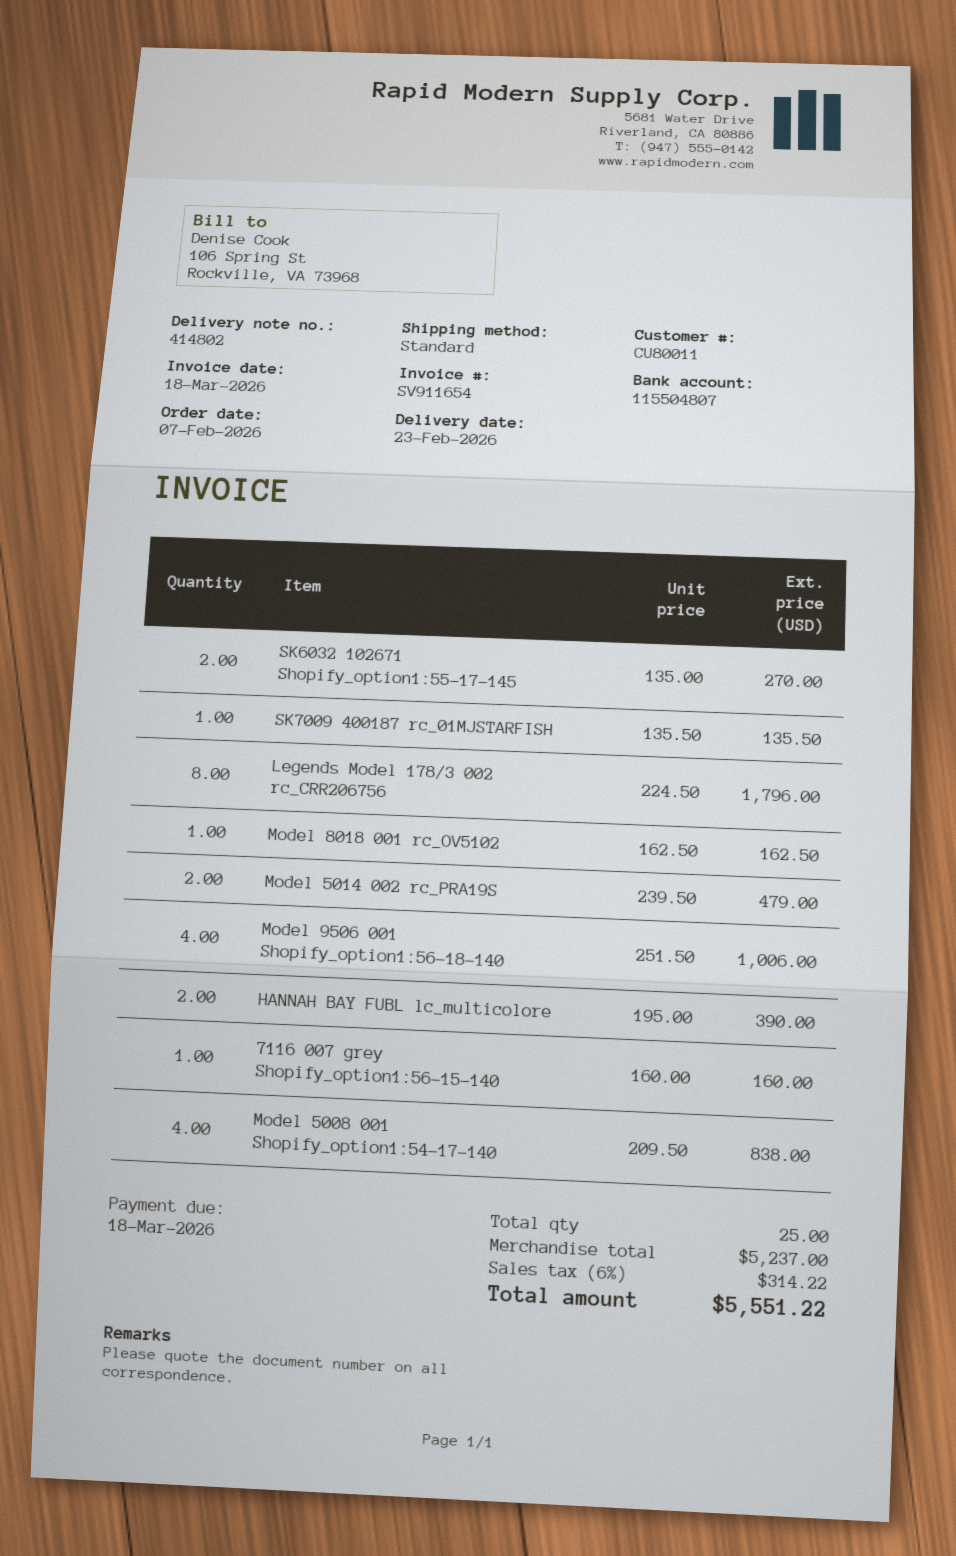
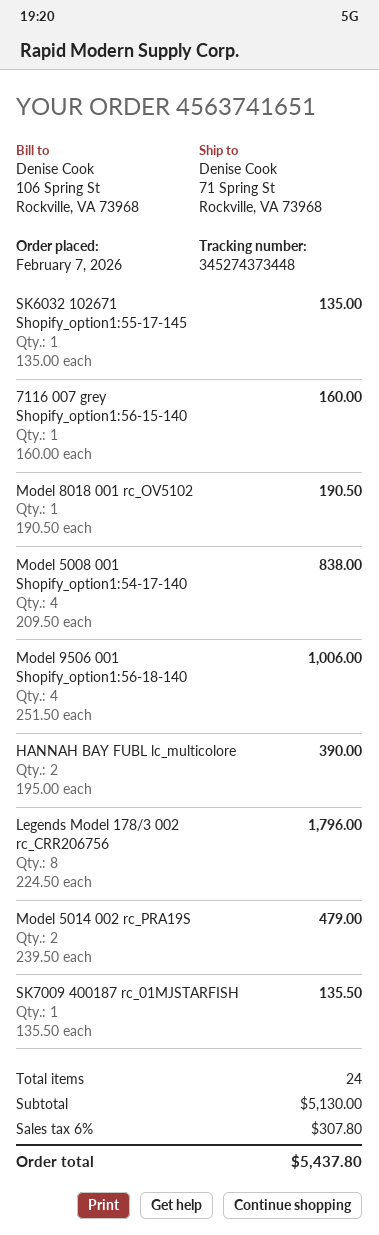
SK6032 102671 Shopify_option1:55-17-145: 2 x 135.00 = 270.00 -> 1 x 135.00 = 135.00
Model 8018 001 rc_OV5102: 1 x 162.50 = 162.50 -> 1 x 190.50 = 190.50
total quantity: 25 -> 24
subtotal: 5237.00 -> 5130.00
tax: 6% = 314.22 -> 6% = 307.80
total: 5551.22 -> 5437.80

